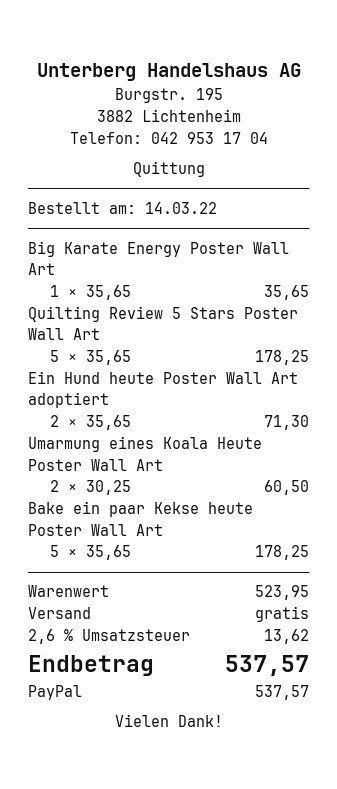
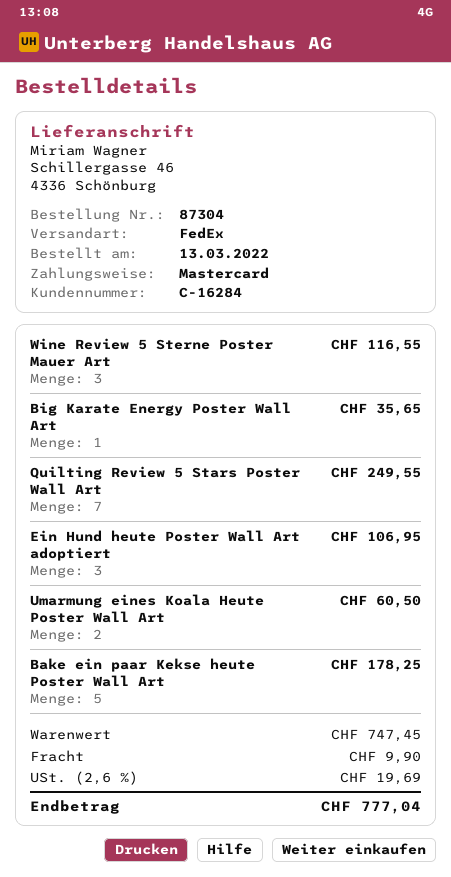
order date: 2022-03-14 -> 2022-03-13
payment method: PayPal -> Mastercard
Quilting Review 5 Stars Poster Wall Art: 5 for 178.25 -> 7 for 249.55
Ein Hund heute Poster Wall Art adoptiert: 2 for 71.30 -> 3 for 106.95
Wine Review 5 Sterne Poster Mauer Art: none -> 3 for 116.55
subtotal: 523.95 -> 747.45
shipping: 0.00 -> 9.90
tax: 2.6% = 13.62 -> 2.6% = 19.69
total: 537.57 -> 777.04

